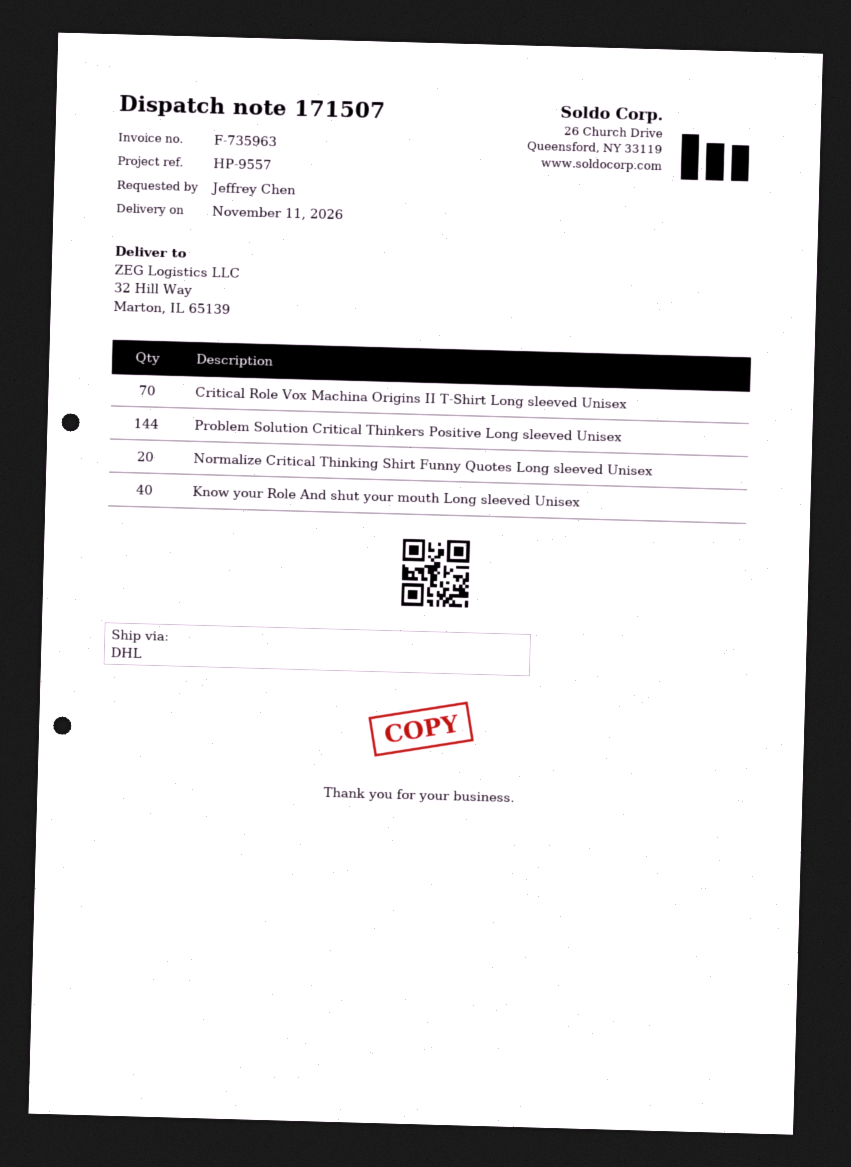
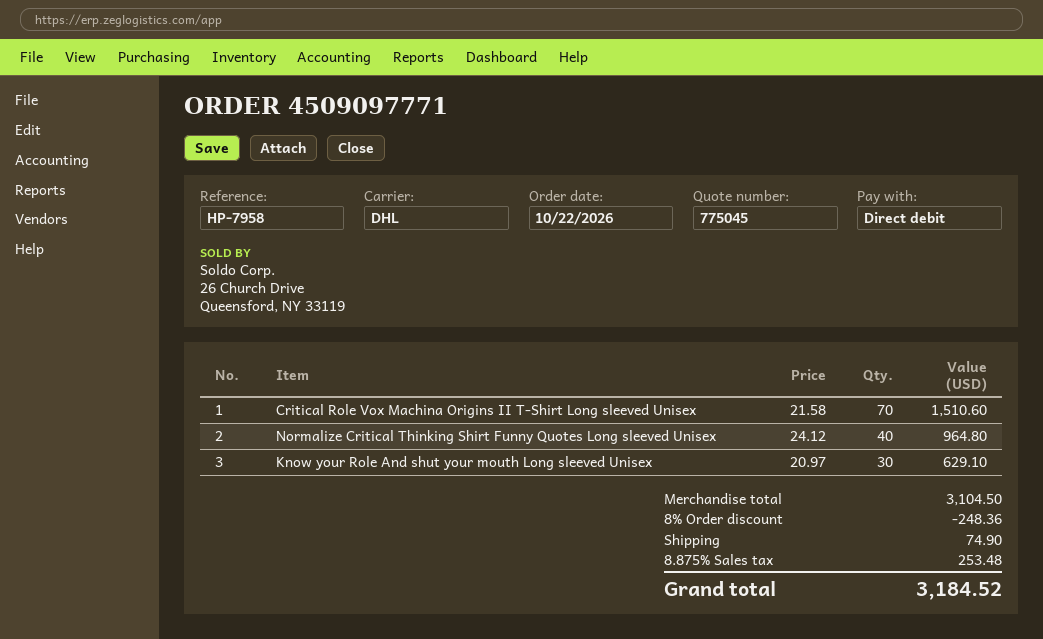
reference: HP-9557 -> HP-7958
Problem Solution Critical Thinkers Positive Long sleeved Unisex: 144 -> none
Normalize Critical Thinking Shirt Funny Quotes Long sleeved Unisex: 20 -> 40
Know your Role And shut your mouth Long sleeved Unisex: 40 -> 30

